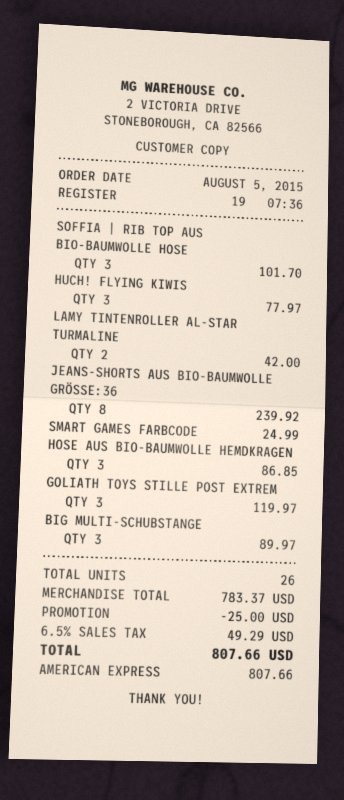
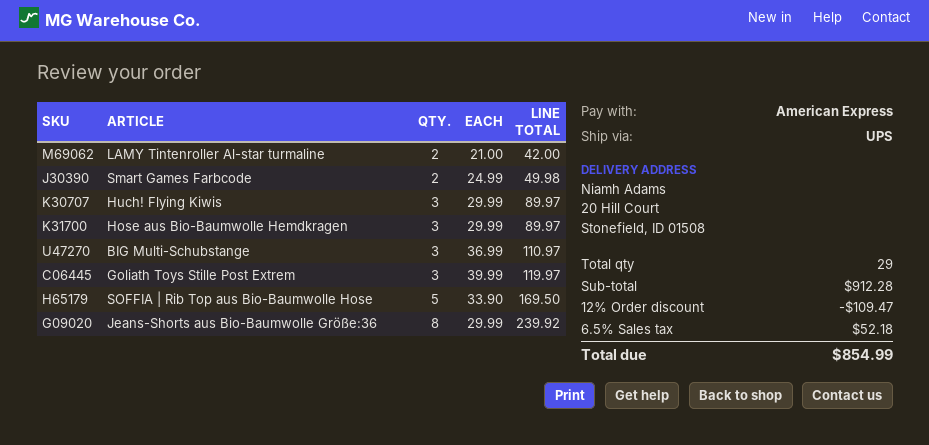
SOFFIA | RIB TOP AUS BIO-BAUMWOLLE HOSE: 3 for 101.70 -> 5 for 169.50
HUCH! FLYING KIWIS: 3 for 77.97 -> 3 for 89.97
SMART GAMES FARBCODE: 1 for 24.99 -> 2 for 49.98
HOSE AUS BIO-BAUMWOLLE HEMDKRAGEN: 3 for 86.85 -> 3 for 89.97
BIG MULTI-SCHUBSTANGE: 3 for 89.97 -> 3 for 110.97
total quantity: 26 -> 29
subtotal: 783.37 -> 912.28
discount: 25.00 -> 109.47
tax: 6.5% = 49.29 -> 6.5% = 52.18
total: 807.66 -> 854.99

